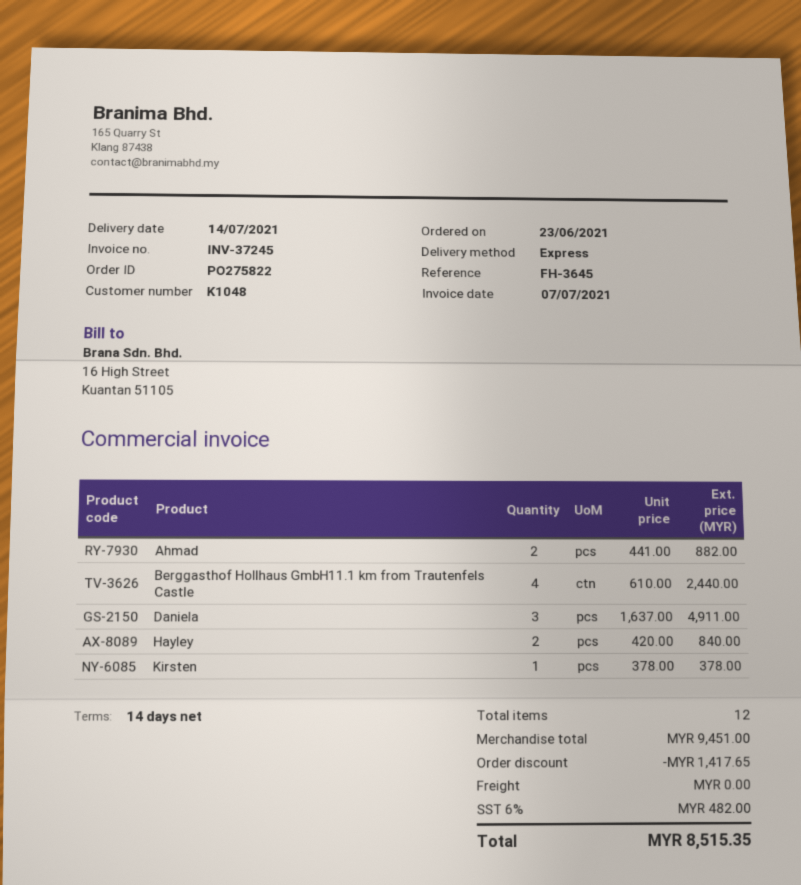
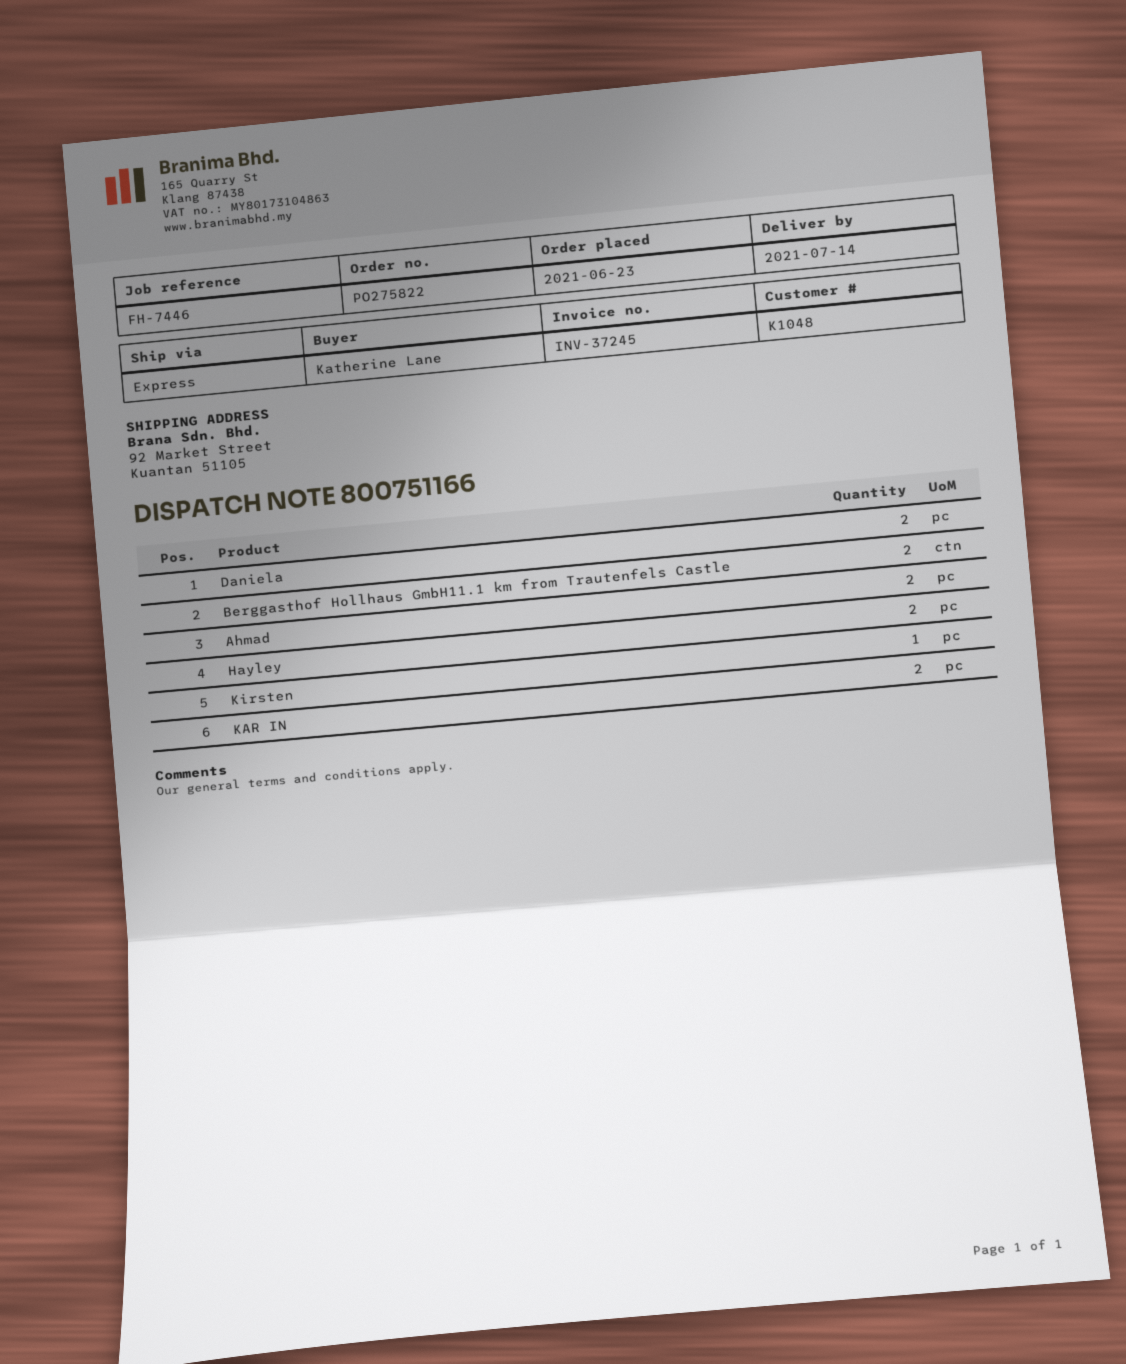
reference: FH-3645 -> FH-7446
Berggasthof Hollhaus GmbH11.1 km from Trautenfels Castle: 4 -> 2
Daniela: 3 -> 2
KAR IN: none -> 2

